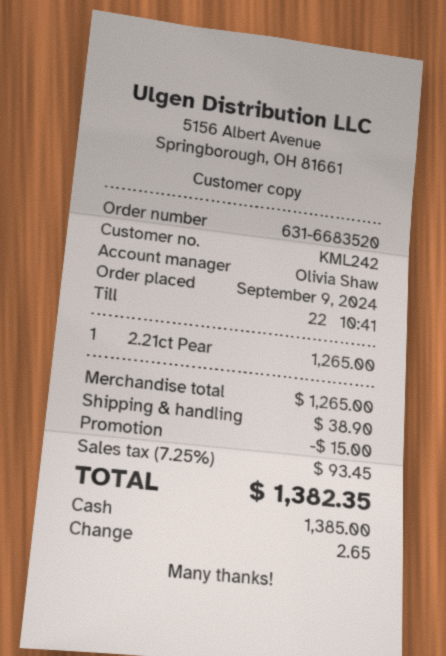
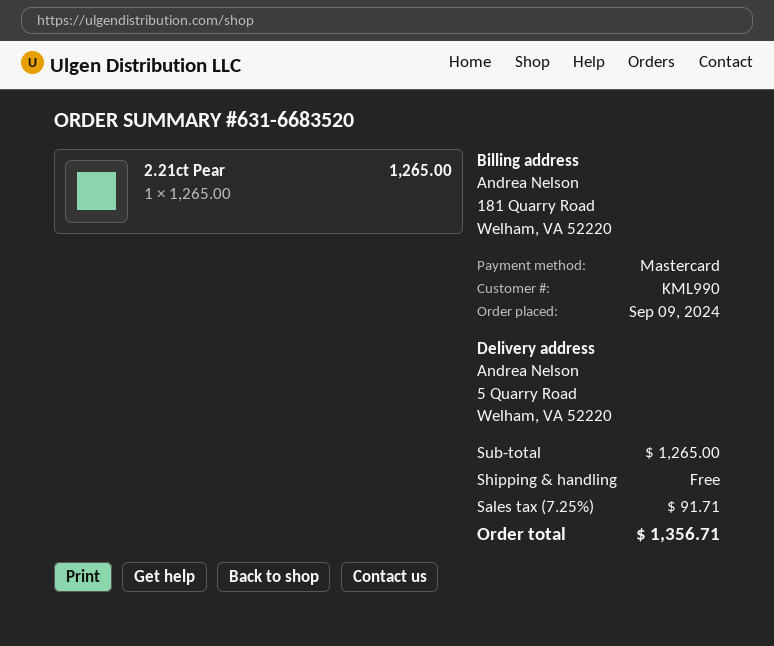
customer number: KML242 -> KML990
payment method: cash -> Mastercard
discount: 15.00 -> none
shipping: 38.90 -> 0.00
tax: 7.25% = 93.45 -> 7.25% = 91.71
total: 1382.35 -> 1356.71

